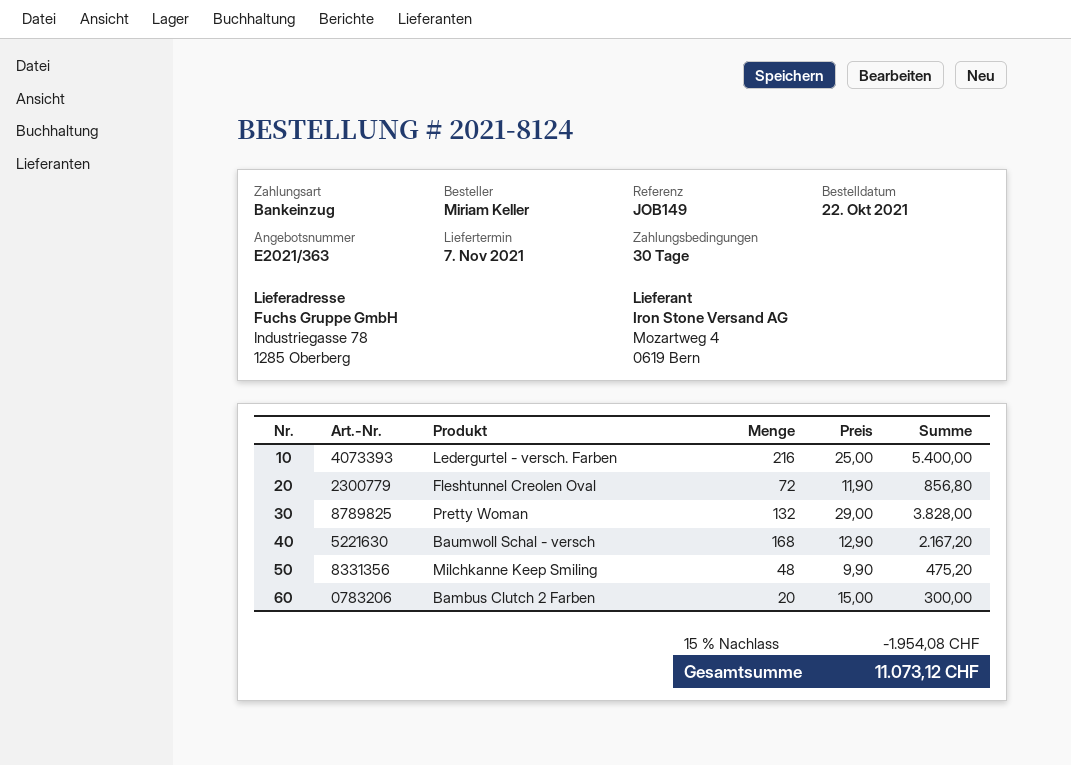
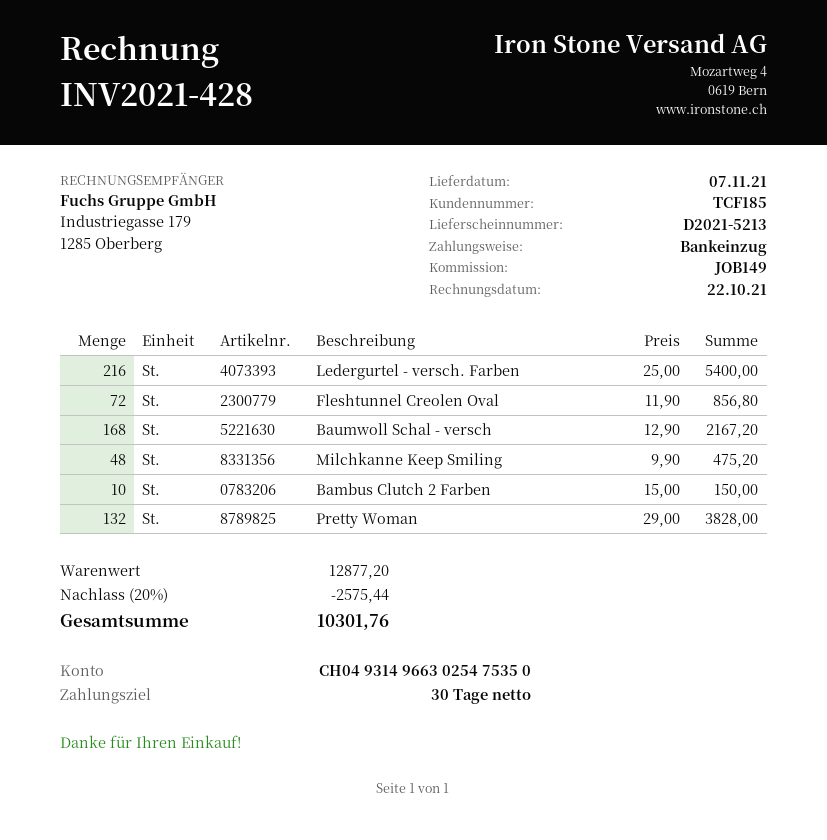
Bambus Clutch 2 Farben: 20 x 15.00 = 300.00 -> 10 x 15.00 = 150.00
discount: 15% = 1954.08 -> 20% = 2575.44
total: 11073.12 -> 10301.76

